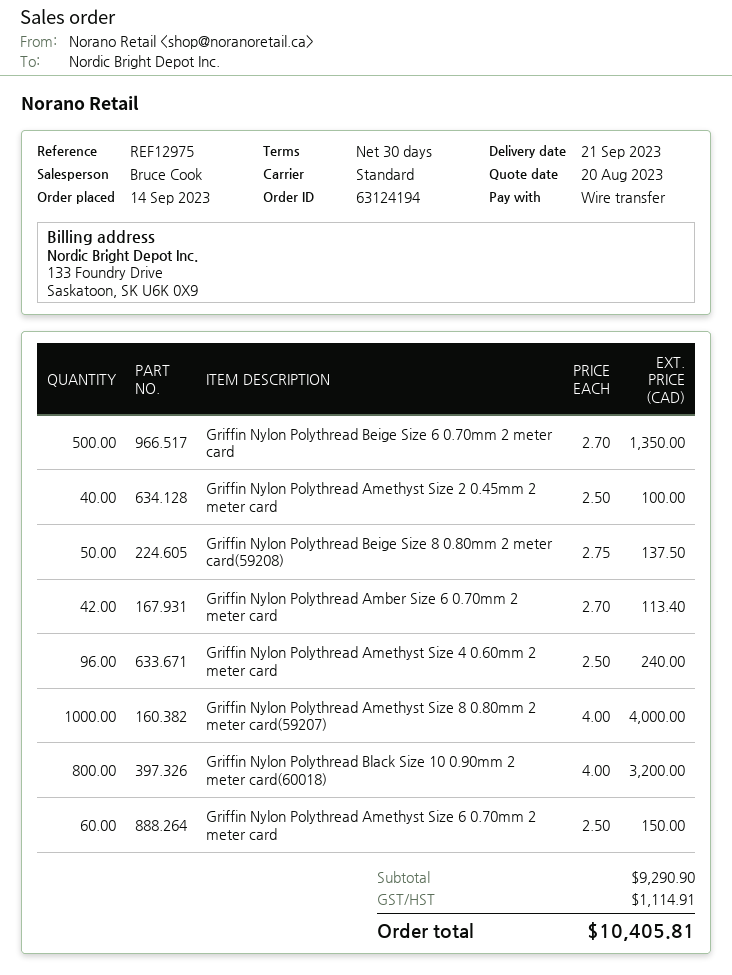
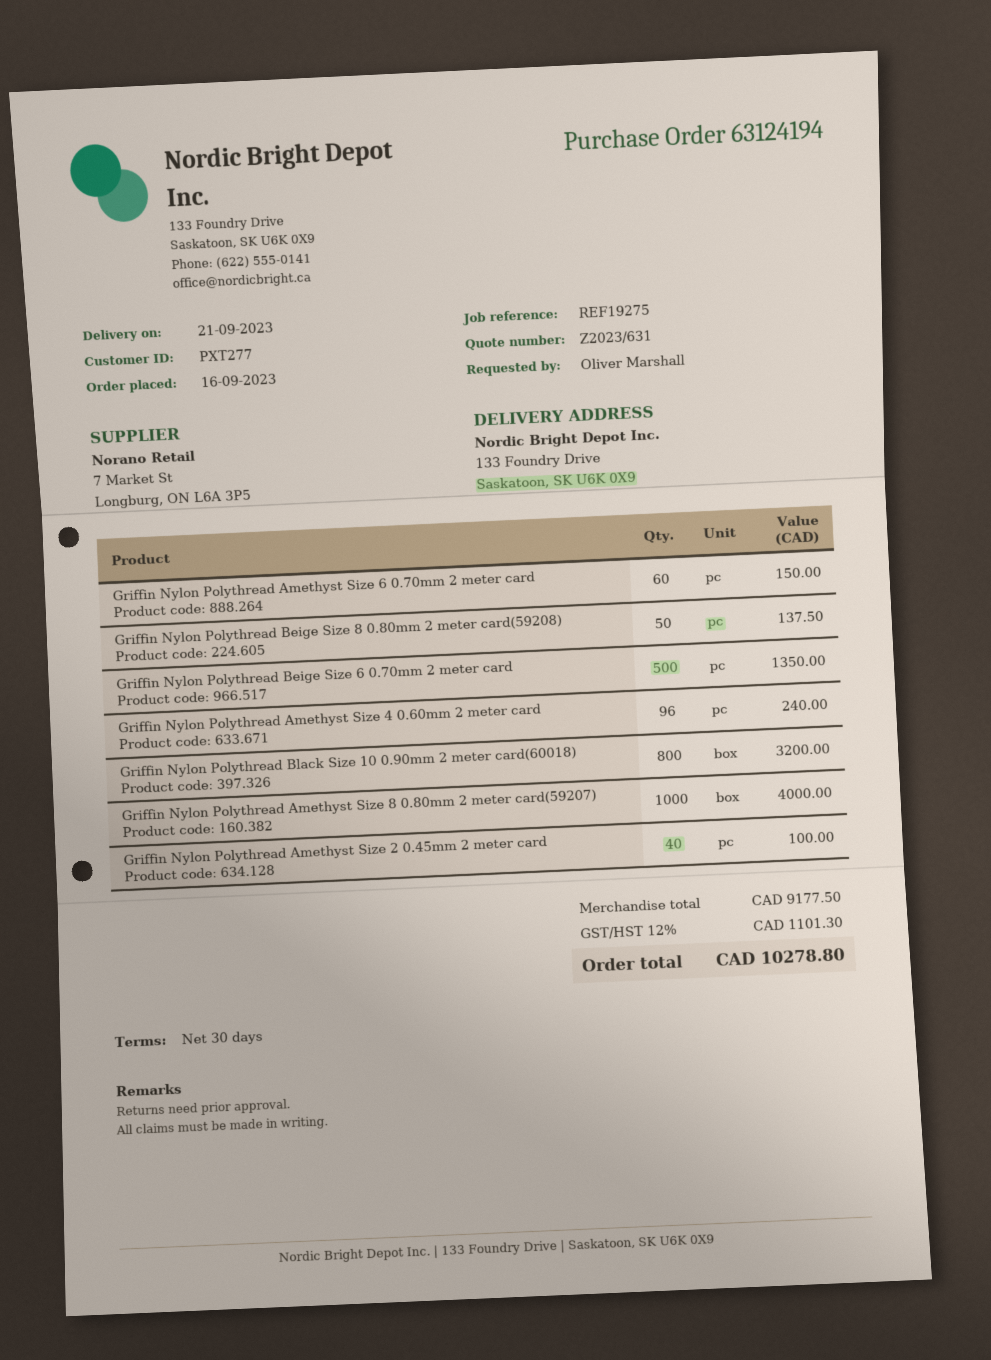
order date: 2023-09-14 -> 2023-09-16
reference: REF12975 -> REF19275
Griffin Nylon Polythread Amber Size 6 0.70mm 2 meter card: 42 for 113.40 -> none
subtotal: 9290.90 -> 9177.50
tax: 1114.91 -> 1101.30
total: 10405.81 -> 10278.80

